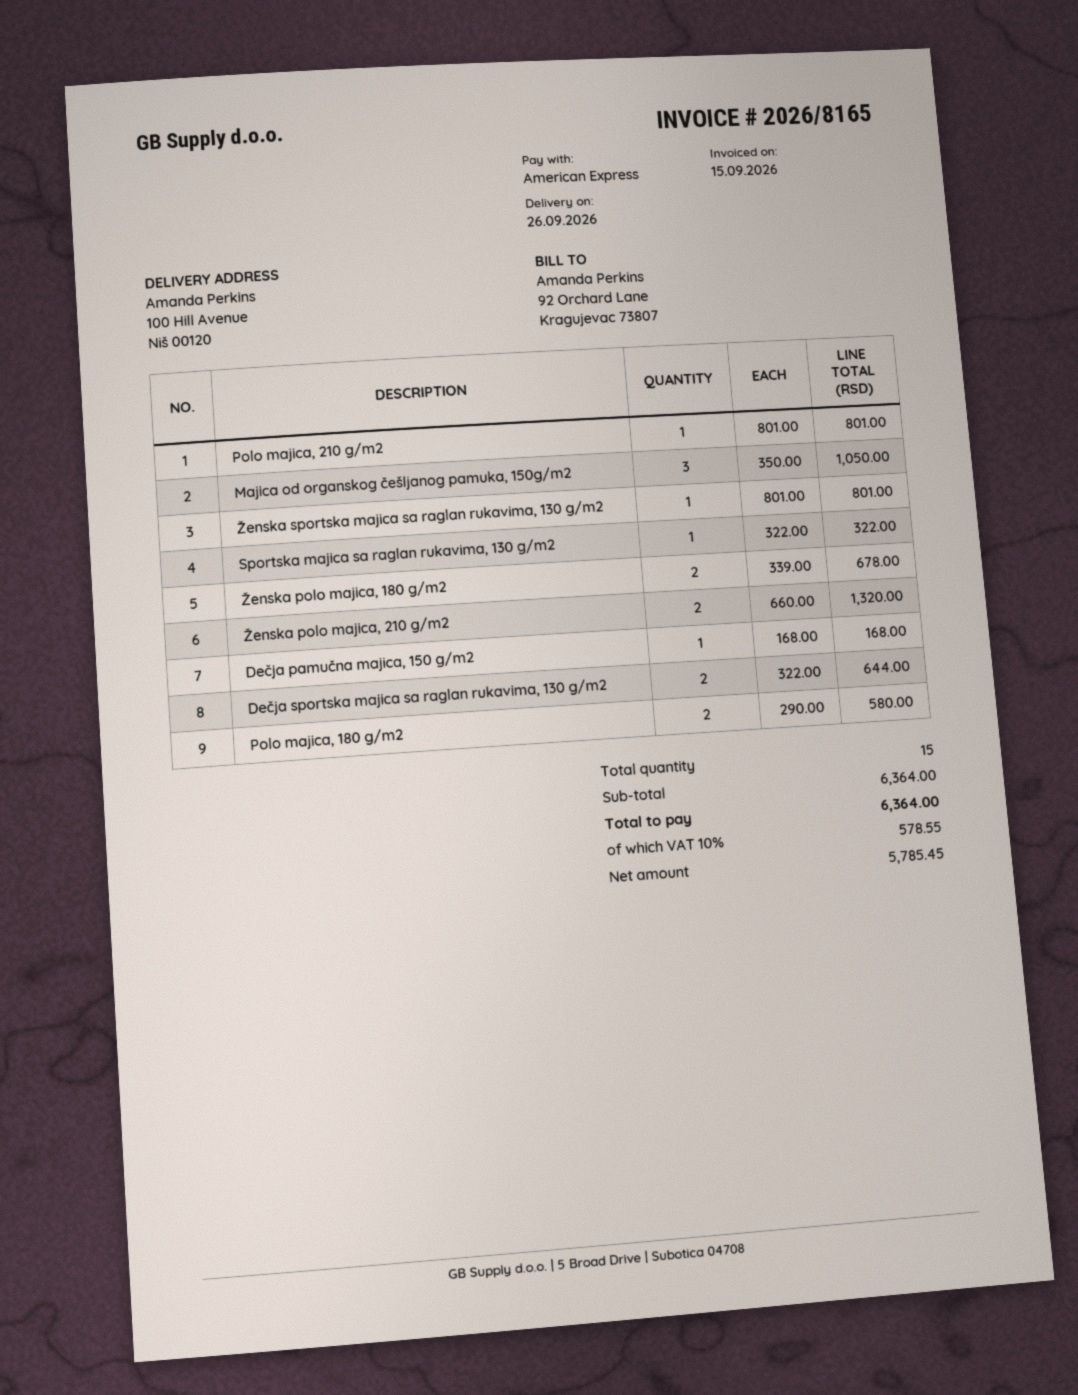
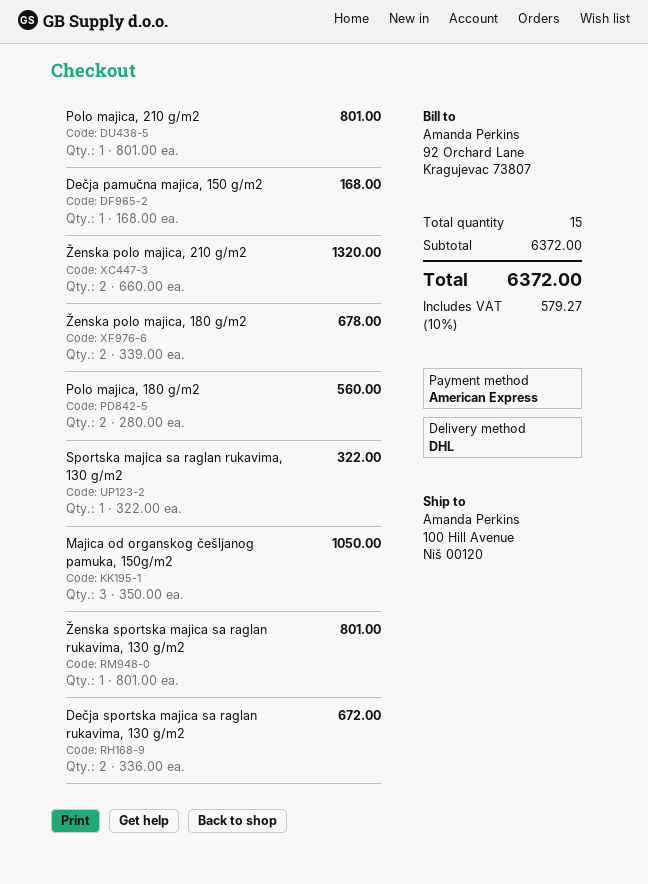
Dečja sportska majica sa raglan rukavima, 130 g/m2: 2 x 322.00 = 644.00 -> 2 x 336.00 = 672.00
Polo majica, 180 g/m2: 2 x 290.00 = 580.00 -> 2 x 280.00 = 560.00
subtotal: 6364.00 -> 6372.00
tax: 10% = 578.55 -> 10% = 579.27
total: 6364.00 -> 6372.00

